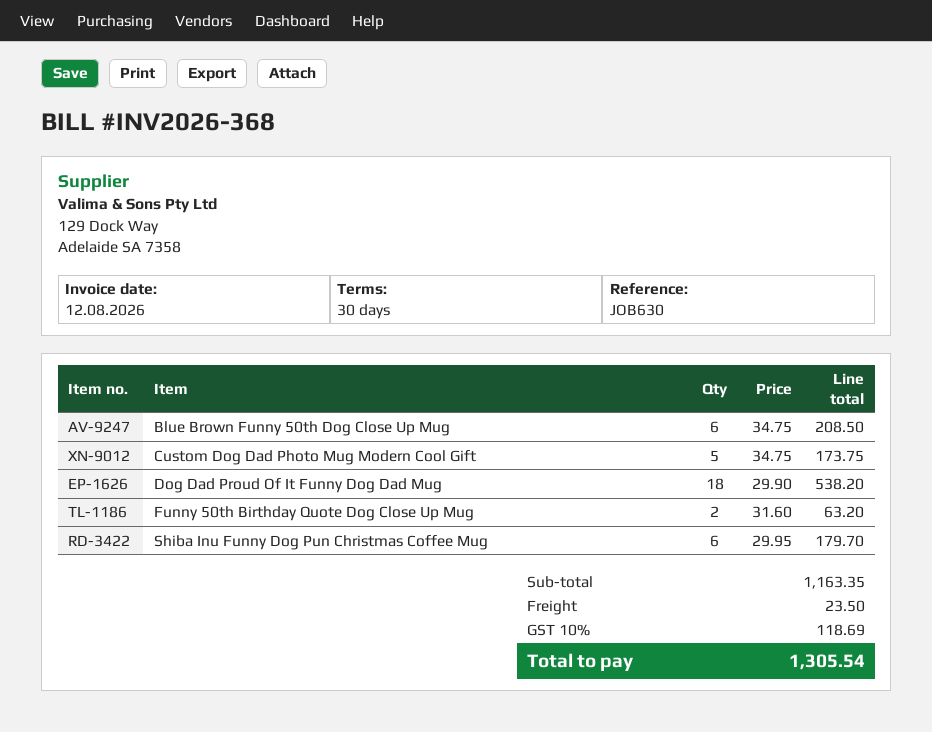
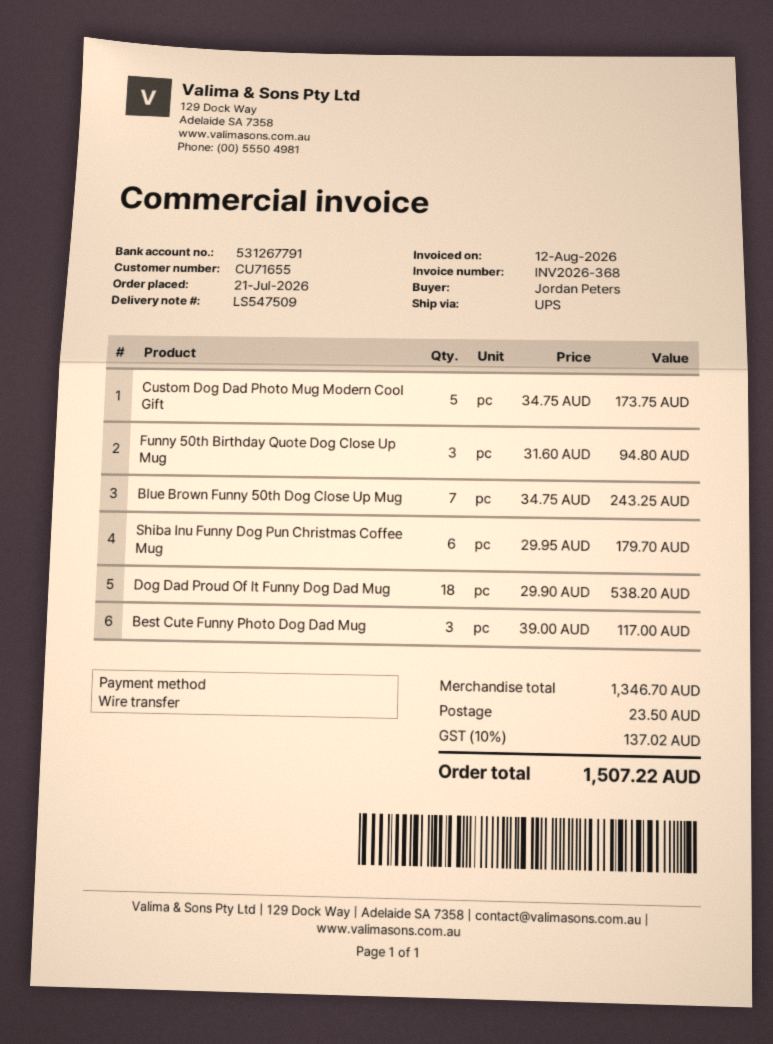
Blue Brown Funny 50th Dog Close Up Mug: 6 x 34.75 = 208.50 -> 7 x 34.75 = 243.25
Funny 50th Birthday Quote Dog Close Up Mug: 2 x 31.60 = 63.20 -> 3 x 31.60 = 94.80
Best Cute Funny Photo Dog Dad Mug: none -> 3 x 39.00 = 117.00
subtotal: 1163.35 -> 1346.70
tax: 10% = 118.69 -> 10% = 137.02
total: 1305.54 -> 1507.22

